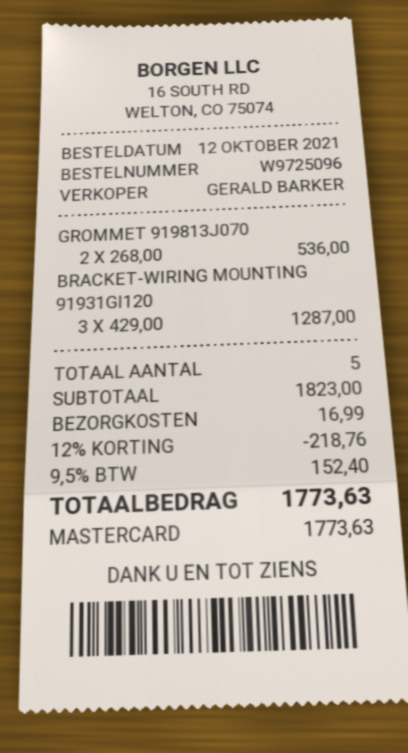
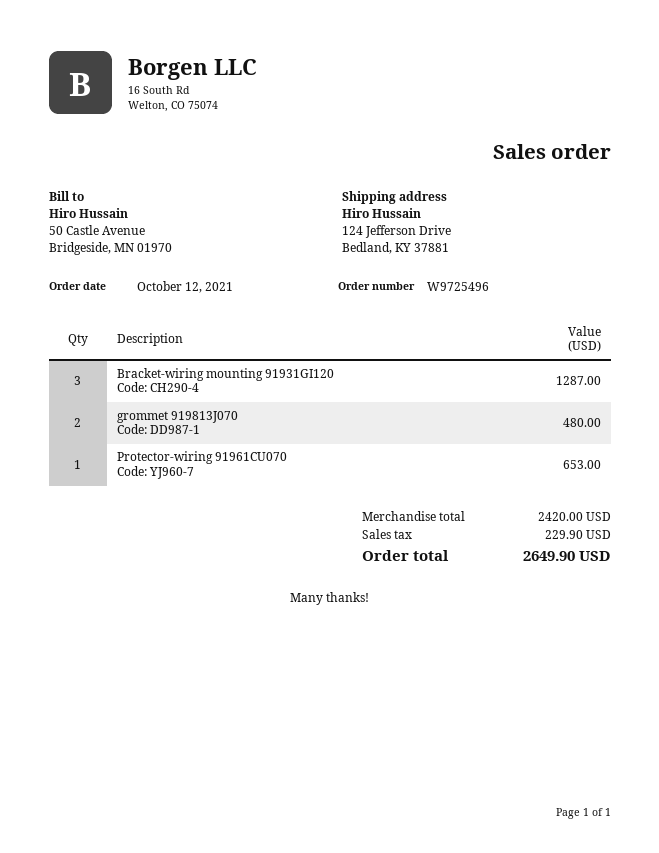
order number: W9725096 -> W9725496
GROMMET 919813J070: 2 for 536.00 -> 2 for 480.00
Protector-wiring 91961CU070: none -> 1 for 653.00
subtotal: 1823.00 -> 2420.00
discount: 12% = 218.76 -> none
shipping: 16.99 -> none
tax: 152.40 -> 229.90
total: 1773.63 -> 2649.90

